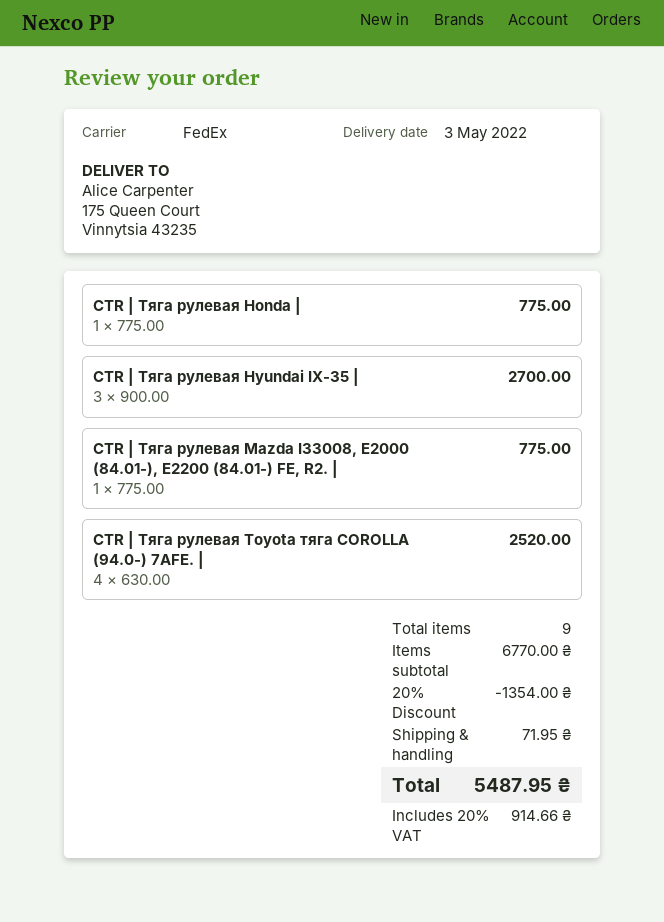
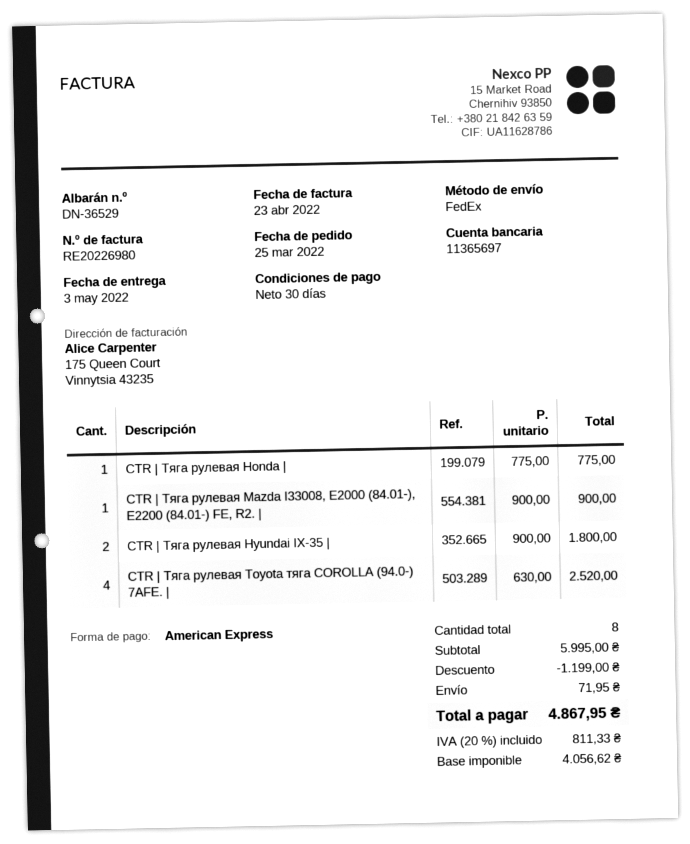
CTR | Тяга рулевая Hyundai IX-35 |: 3 x 900.00 = 2700.00 -> 2 x 900.00 = 1800.00
CTR | Тяга рулевая Mazda I33008, E2000 (84.01-), E2200 (84.01-) FE, R2. |: 1 x 775.00 = 775.00 -> 1 x 900.00 = 900.00
total quantity: 9 -> 8
subtotal: 6770.00 -> 5995.00
discount: 1354.00 -> 1199.00
tax: 20% = 914.66 -> 20% = 811.33
total: 5487.95 -> 4867.95

